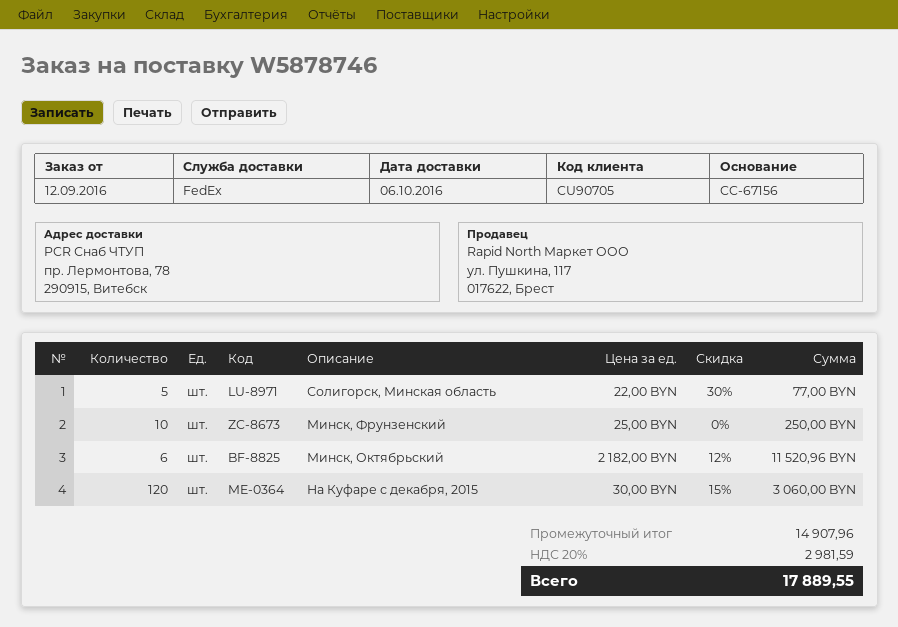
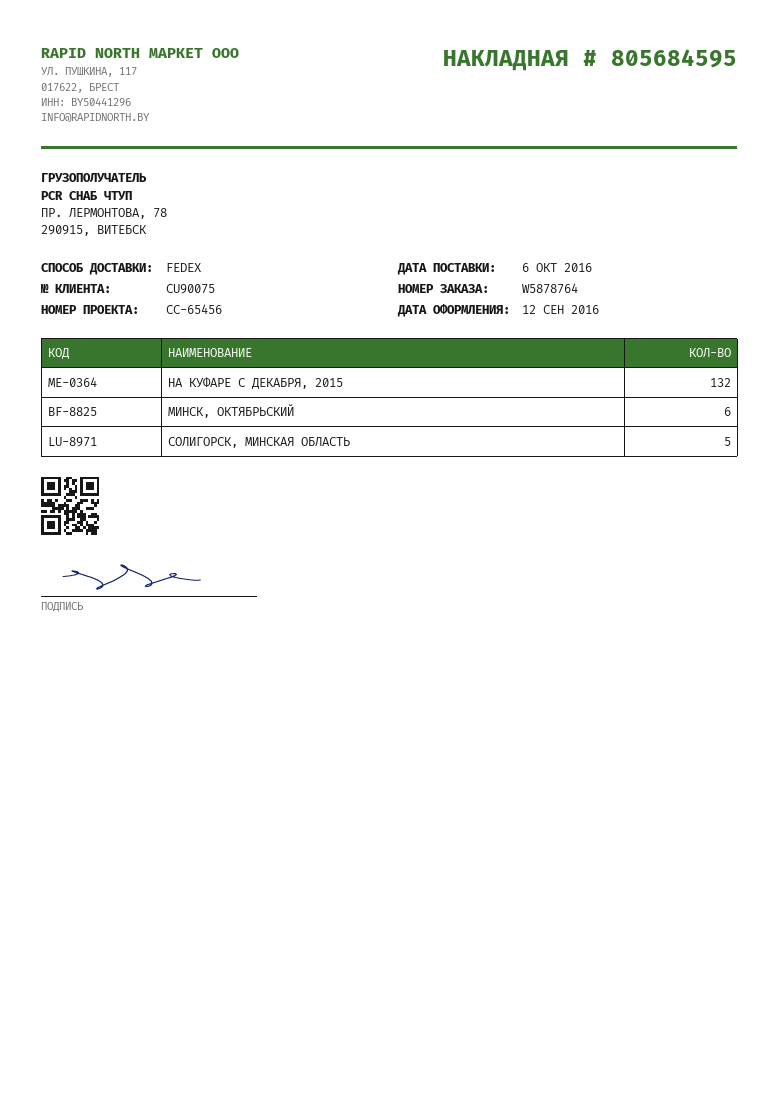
order number: W5878746 -> W5878764
customer number: CU90705 -> CU90075
reference: CC-67156 -> CC-65456
Минск, Фрунзенский: 10 -> none
На Куфаре с декабря, 2015: 120 -> 132

